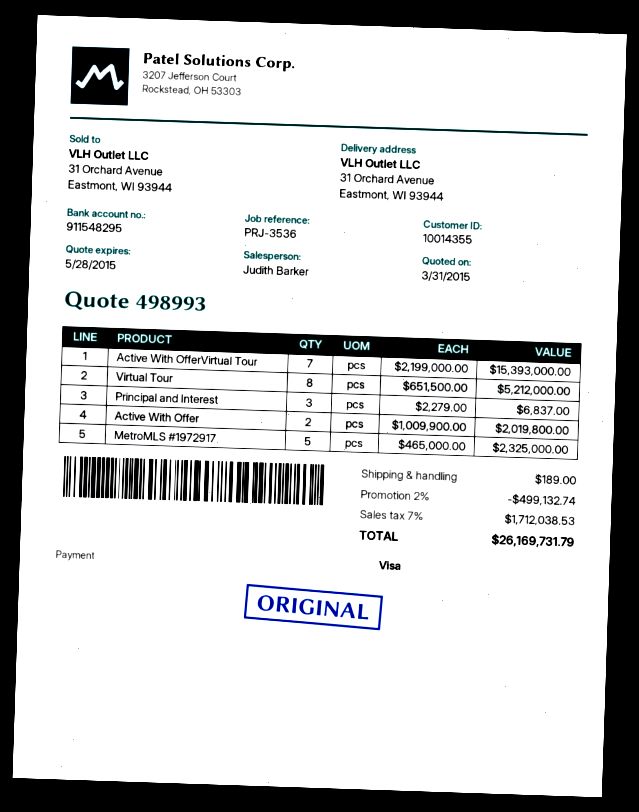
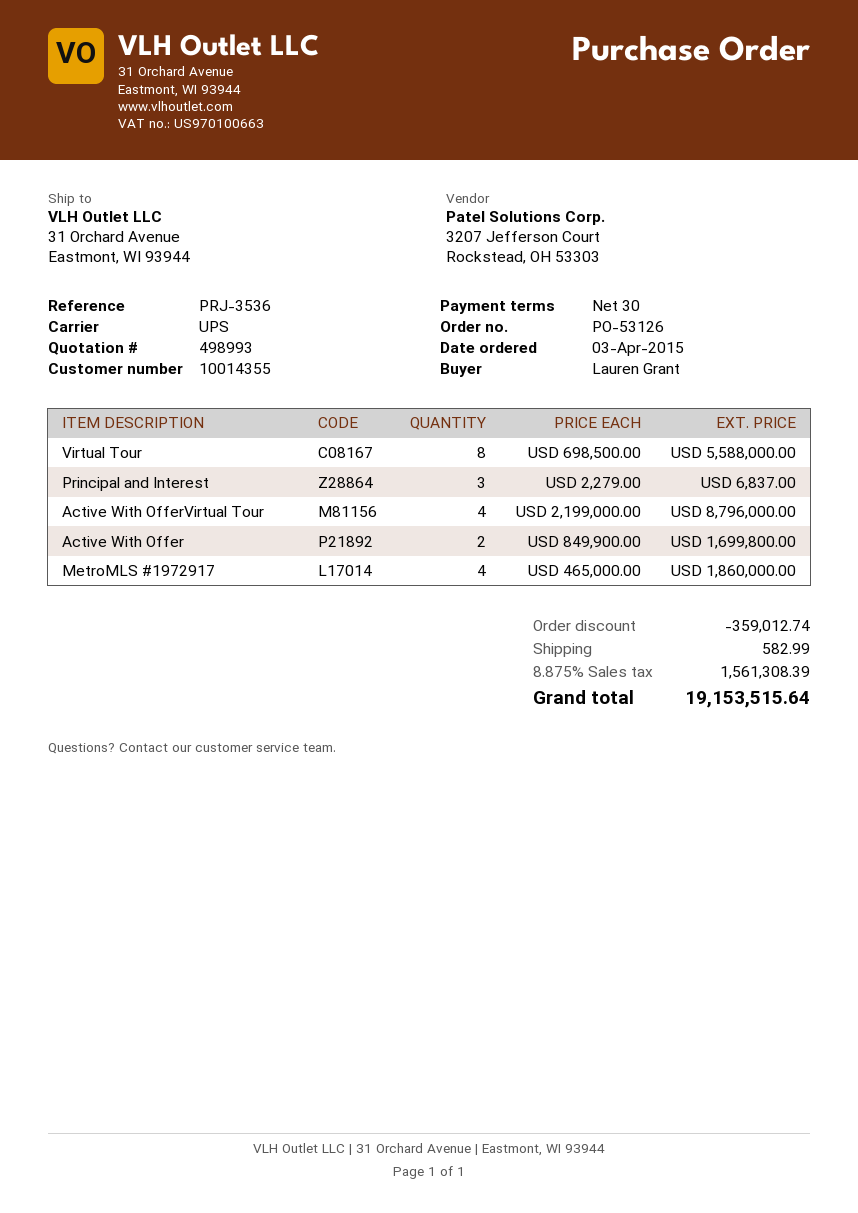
Active With OfferVirtual Tour: 7 x 2199000.00 = 15393000.00 -> 4 x 2199000.00 = 8796000.00
Virtual Tour: 8 x 651500.00 = 5212000.00 -> 8 x 698500.00 = 5588000.00
Active With Offer: 2 x 1009900.00 = 2019800.00 -> 2 x 849900.00 = 1699800.00
MetroMLS #1972917: 5 x 465000.00 = 2325000.00 -> 4 x 465000.00 = 1860000.00
discount: 499132.74 -> 359012.74
shipping: 189.00 -> 582.99
tax: 7% = 1712038.53 -> 8.875% = 1561308.39
total: 26169731.79 -> 19153515.64

